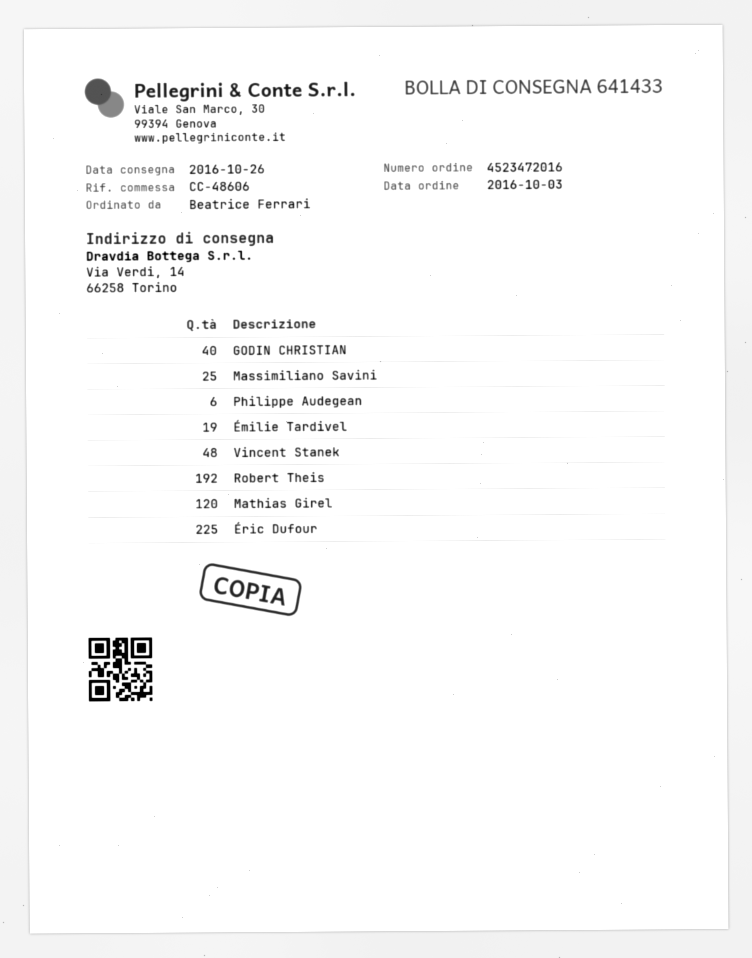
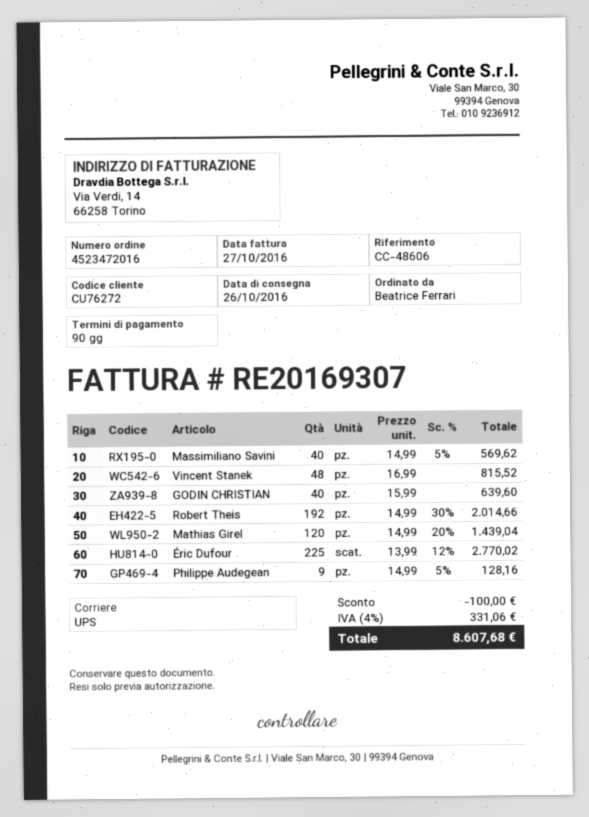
Massimiliano Savini: 25 -> 40
Philippe Audegean: 6 -> 9
Émilie Tardivel: 19 -> none

